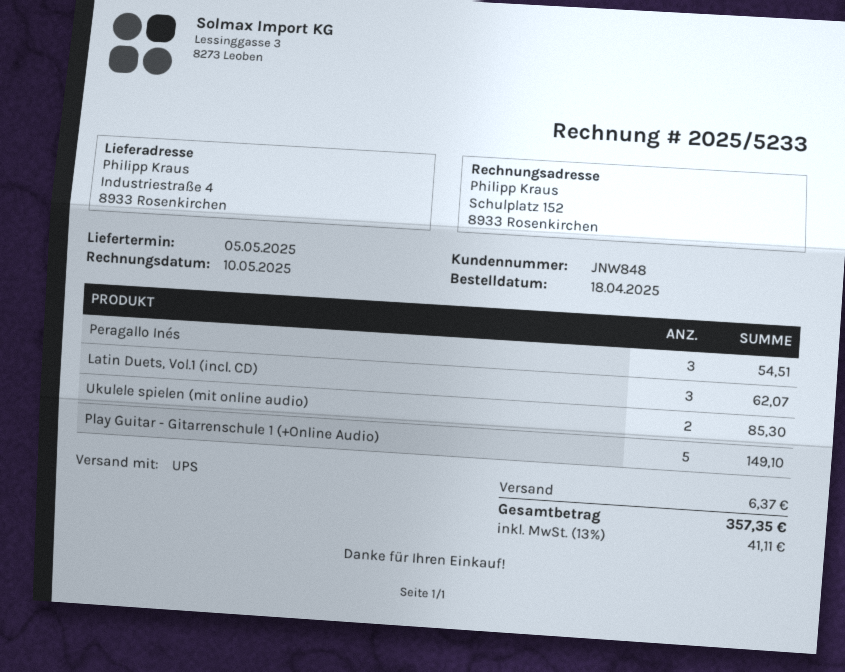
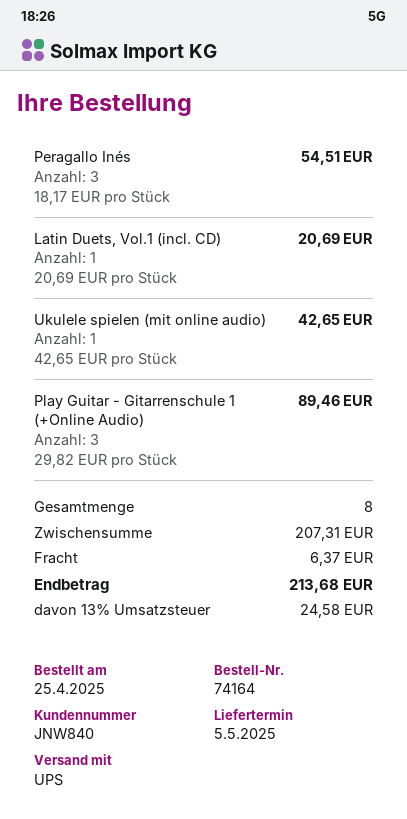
order date: 2025-04-18 -> 2025-04-25
customer number: JNW848 -> JNW840
Latin Duets, Vol.1 (incl. CD): 3 for 62.07 -> 1 for 20.69
Ukulele spielen (mit online audio): 2 for 85.30 -> 1 for 42.65
Play Guitar - Gitarrenschule 1 (+Online Audio): 5 for 149.10 -> 3 for 89.46
tax: 13% = 41.11 -> 13% = 24.58
total: 357.35 -> 213.68

